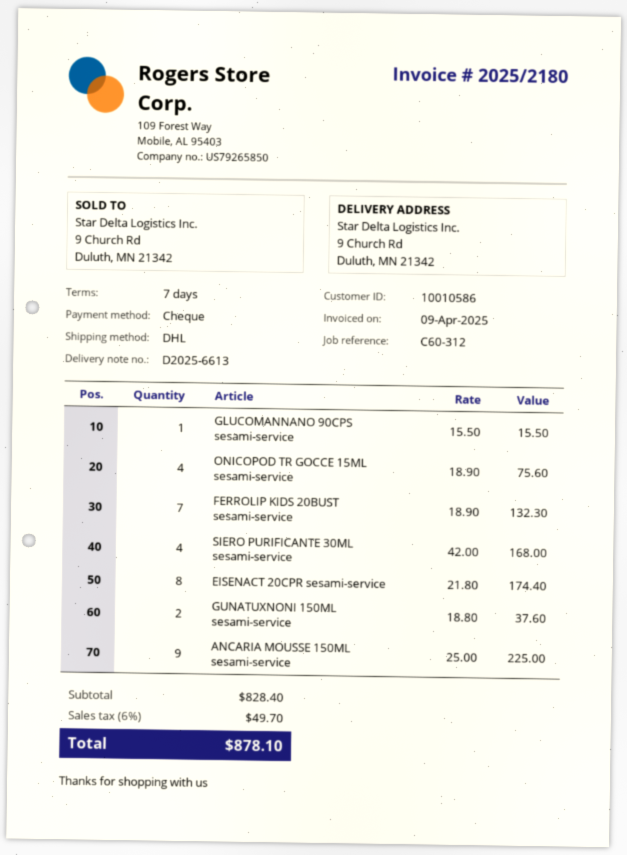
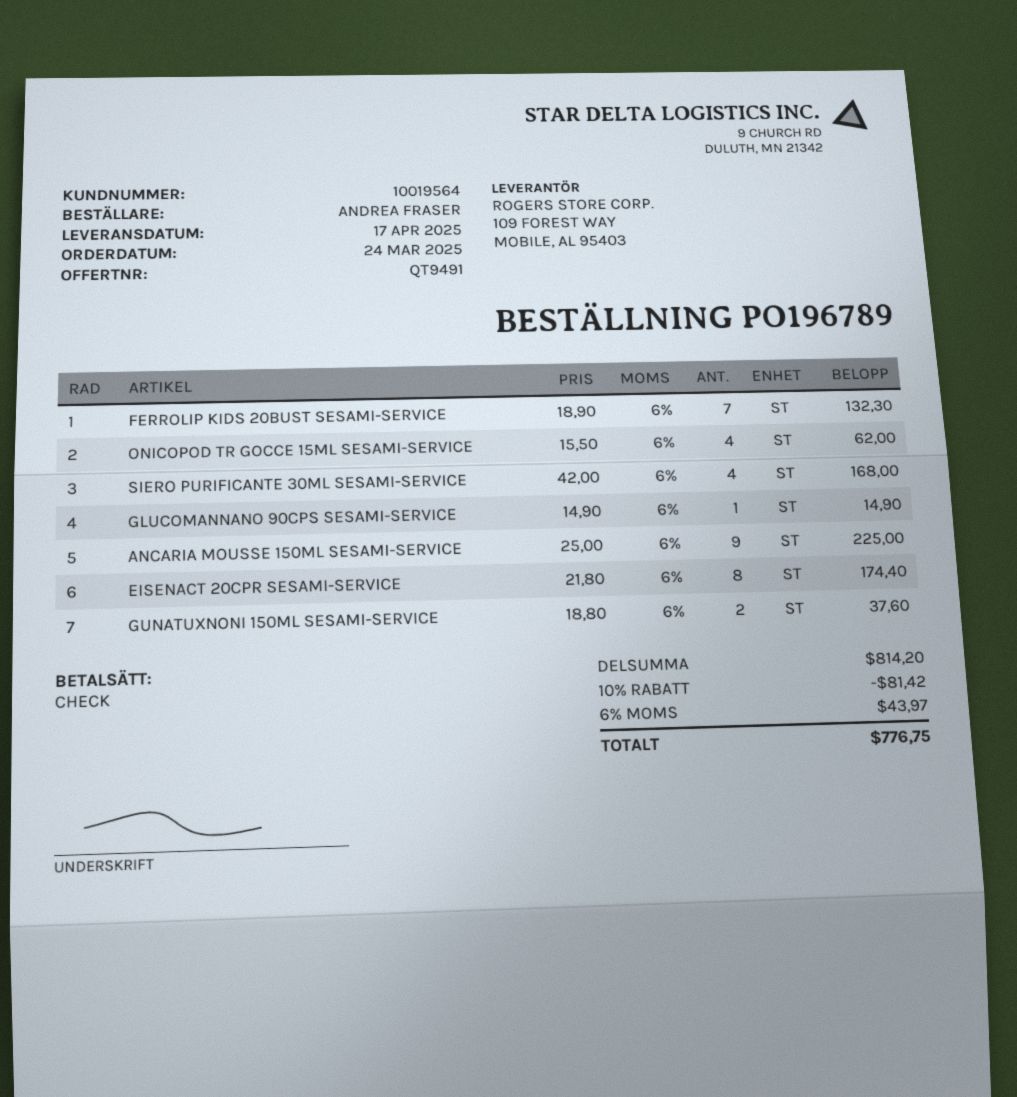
customer number: 10010586 -> 10019564
GLUCOMANNANO 90CPS sesami-service: 1 x 15.50 = 15.50 -> 1 x 14.90 = 14.90
ONICOPOD TR GOCCE 15ML sesami-service: 4 x 18.90 = 75.60 -> 4 x 15.50 = 62.00
subtotal: 828.40 -> 814.20
discount: none -> 10% = 81.42
tax: 6% = 49.70 -> 6% = 43.97
total: 878.10 -> 776.75

